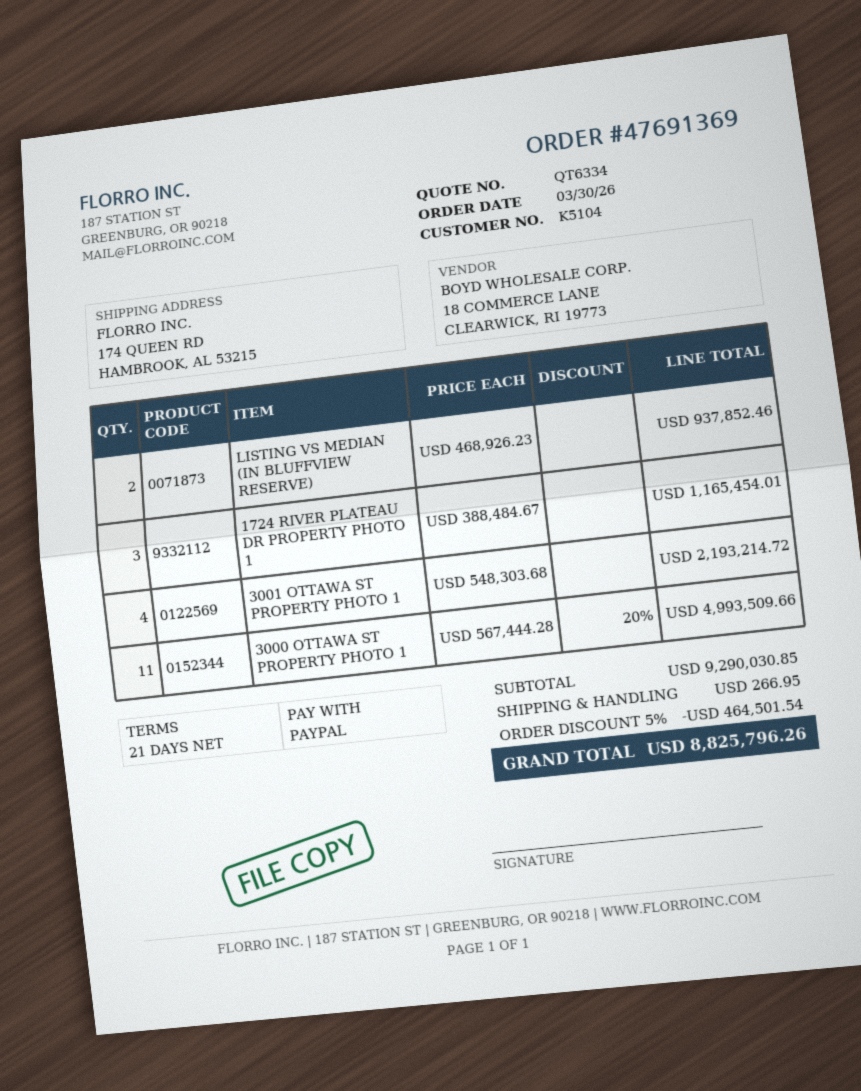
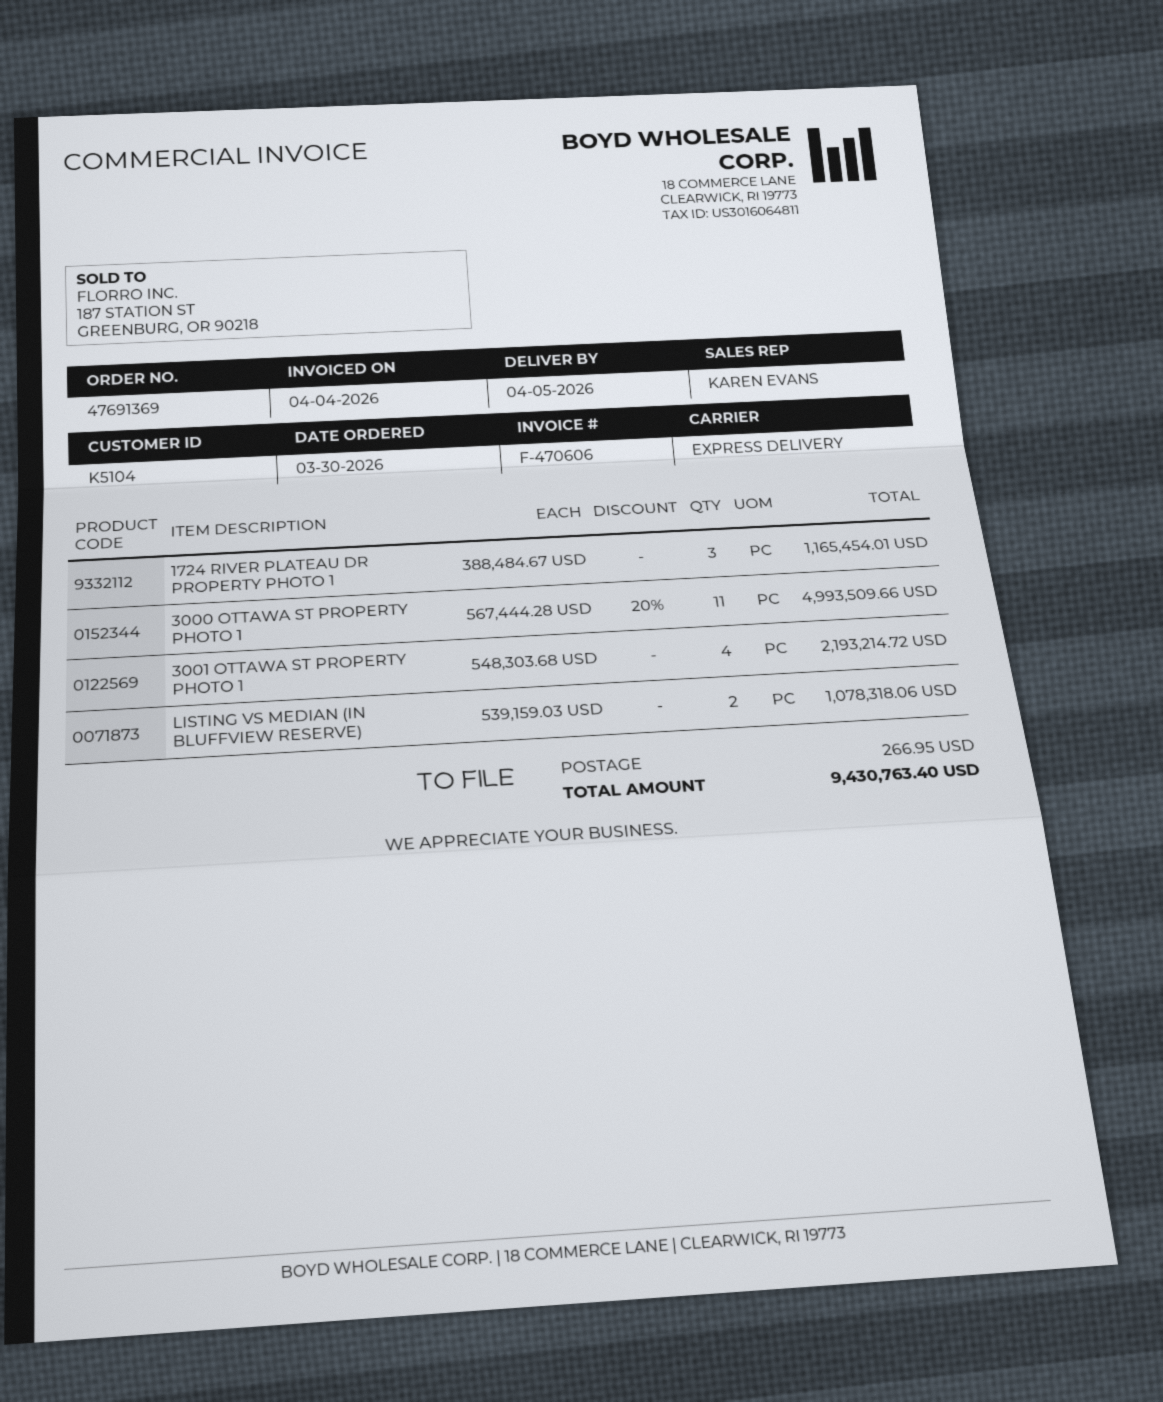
LISTING VS MEDIAN (IN BLUFFVIEW RESERVE): 2 x 468926.23 = 937852.46 -> 2 x 539159.03 = 1078318.06
discount: 5% = 464501.54 -> none
total: 8825796.26 -> 9430763.40

